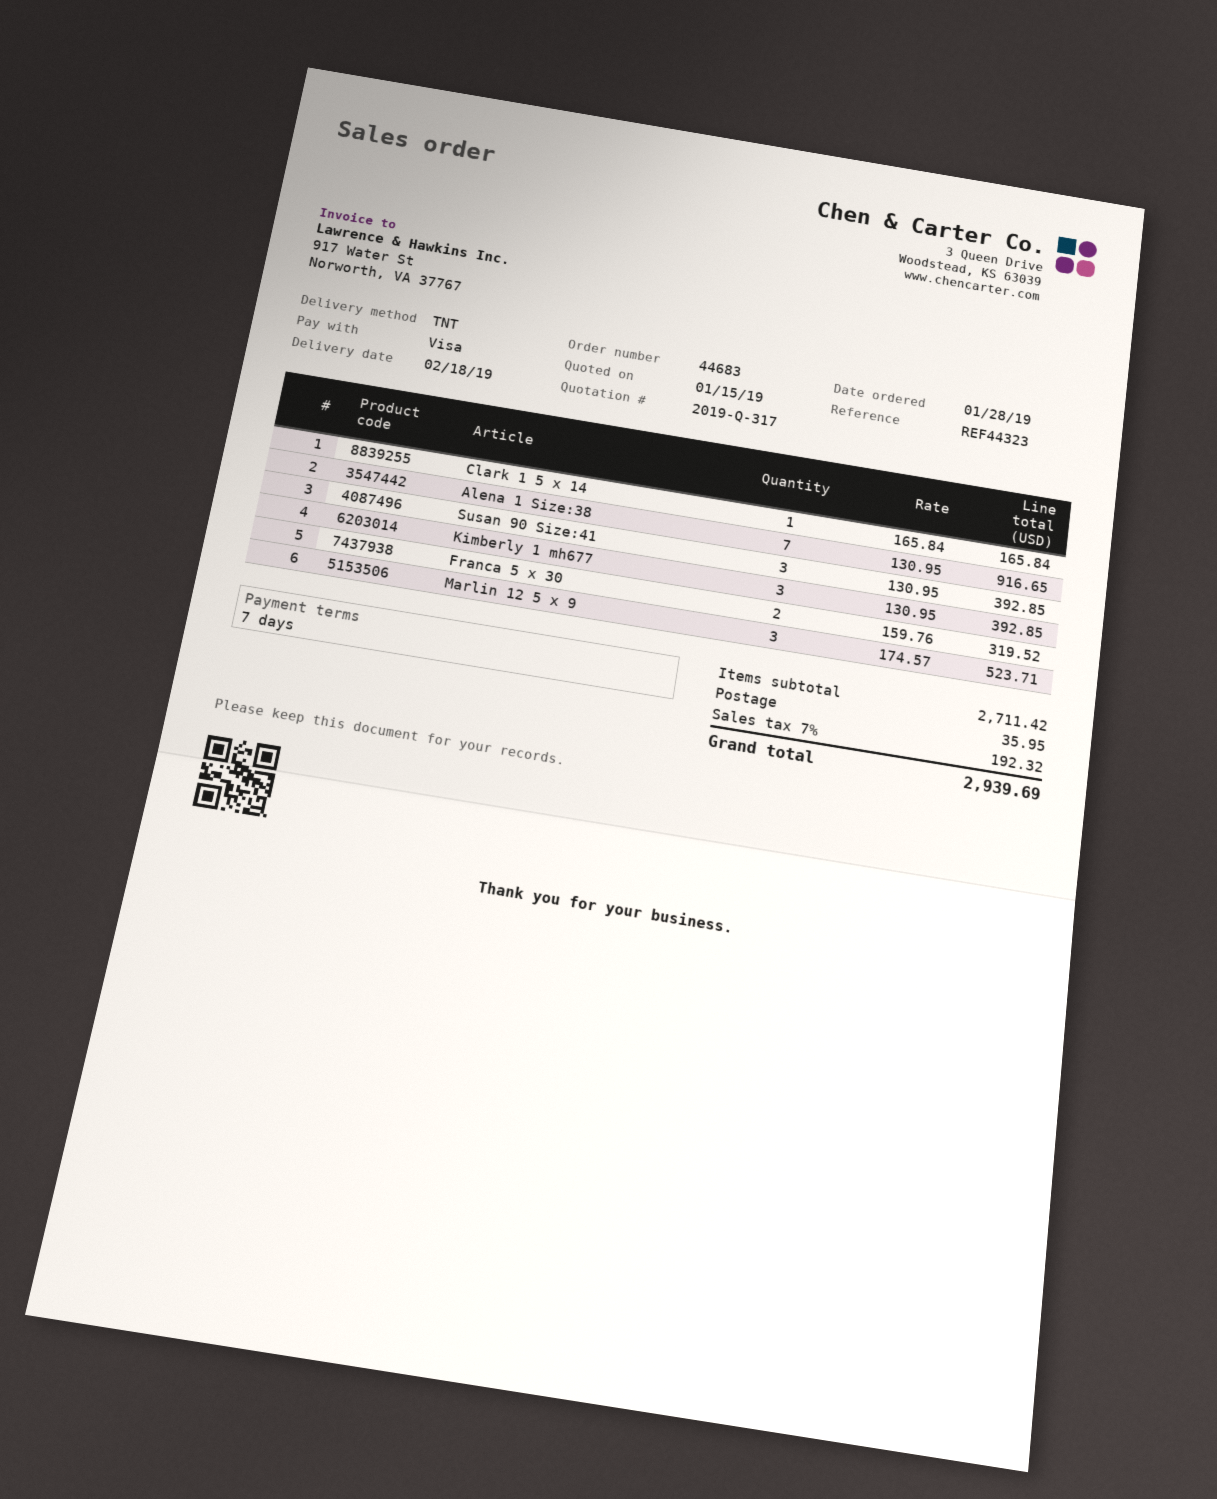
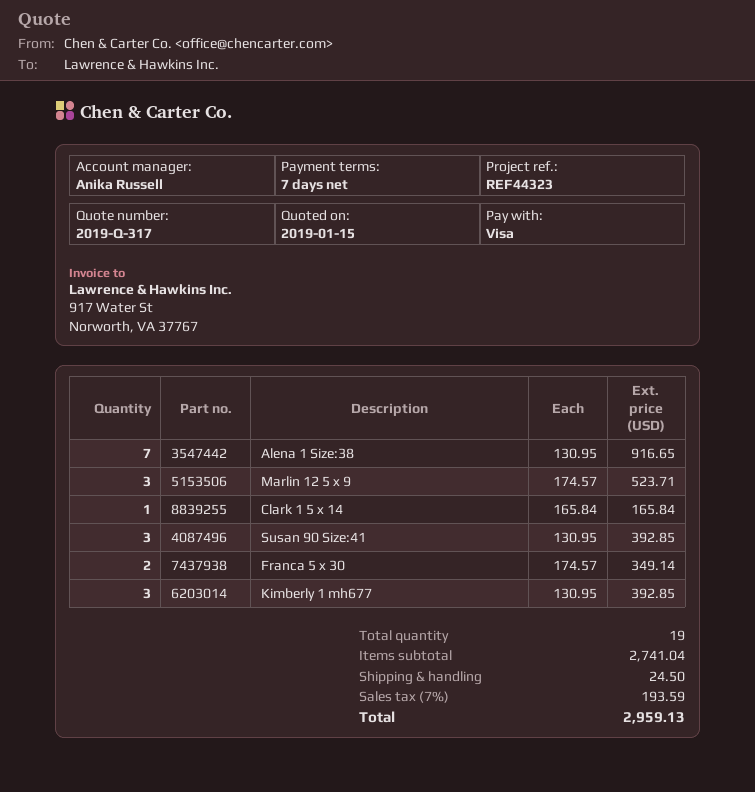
Franca 5 x 30: 2 x 159.76 = 319.52 -> 2 x 174.57 = 349.14
subtotal: 2711.42 -> 2741.04
shipping: 35.95 -> 24.50
tax: 7% = 192.32 -> 7% = 193.59
total: 2939.69 -> 2959.13

